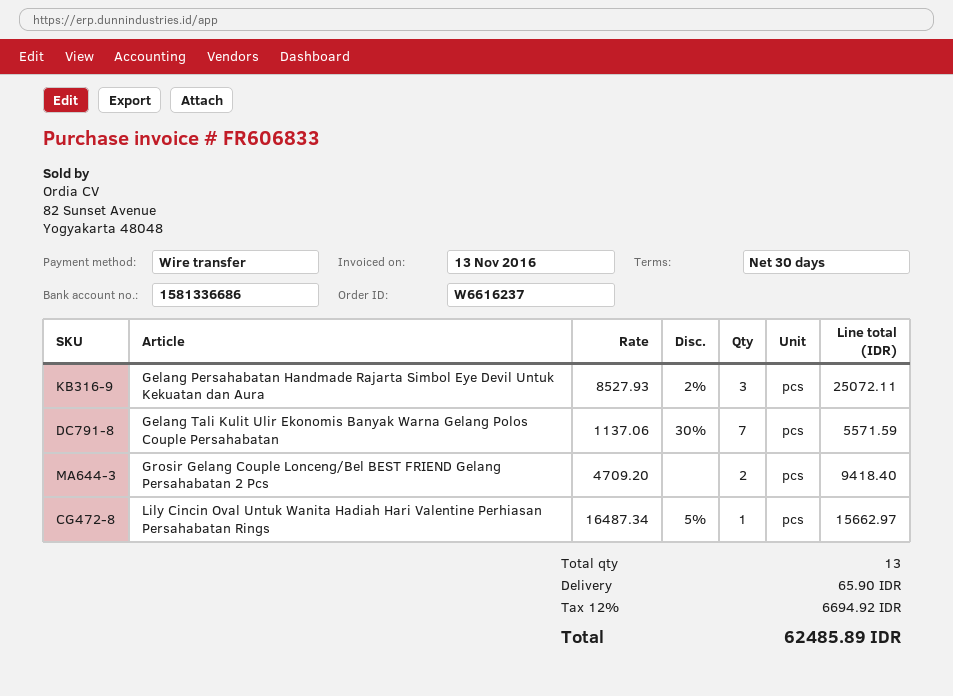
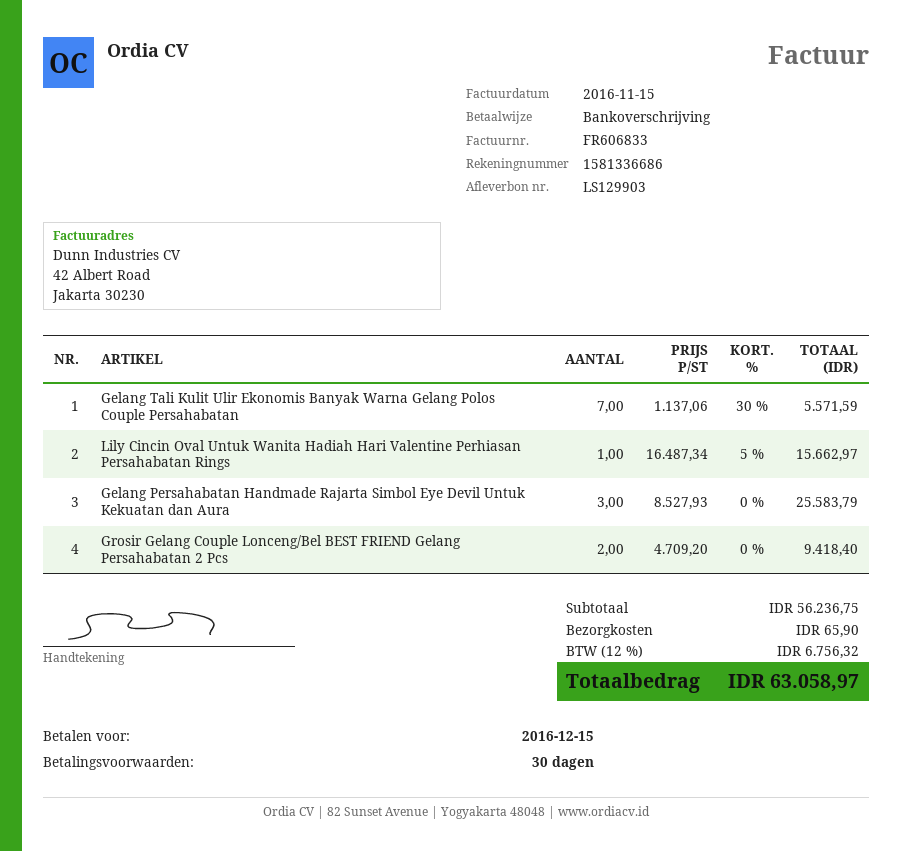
invoice date: 2016-11-13 -> 2016-11-15
Gelang Persahabatan Handmade Rajarta Simbol Eye Devil Untuk Kekuatan dan Aura: 3 x 8527.93 - 2% = 25072.11 -> 3 x 8527.93 = 25583.79
tax: 12% = 6694.92 -> 12% = 6756.32
total: 62485.89 -> 63058.97

